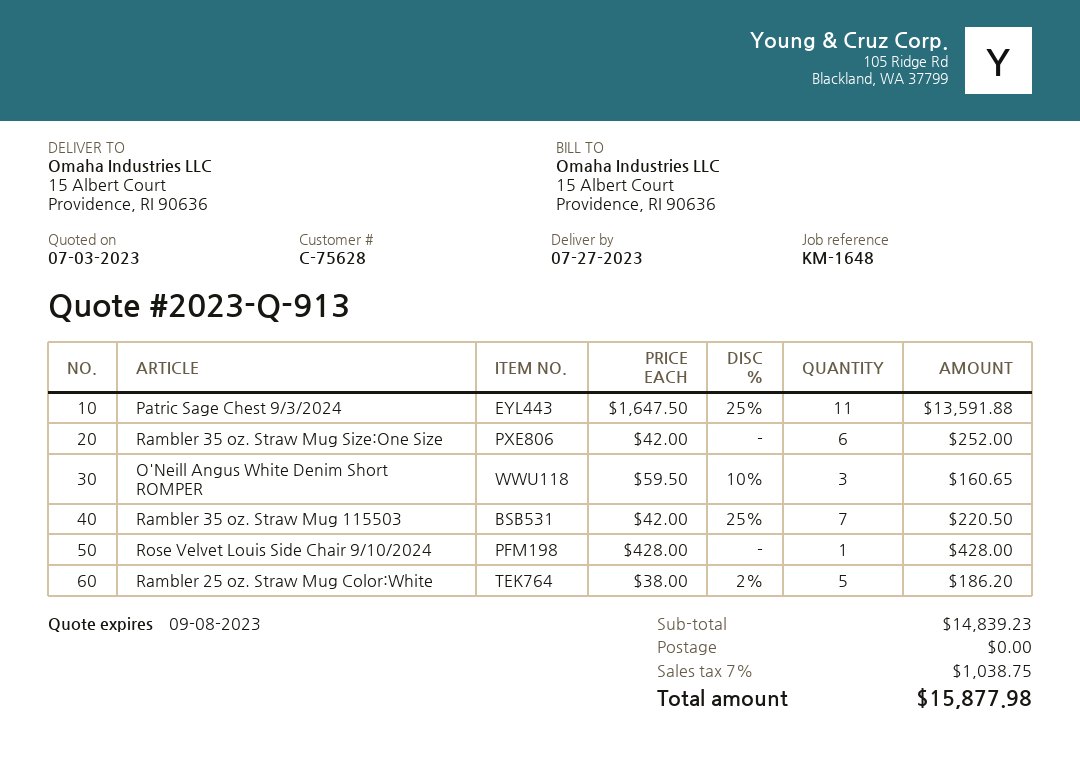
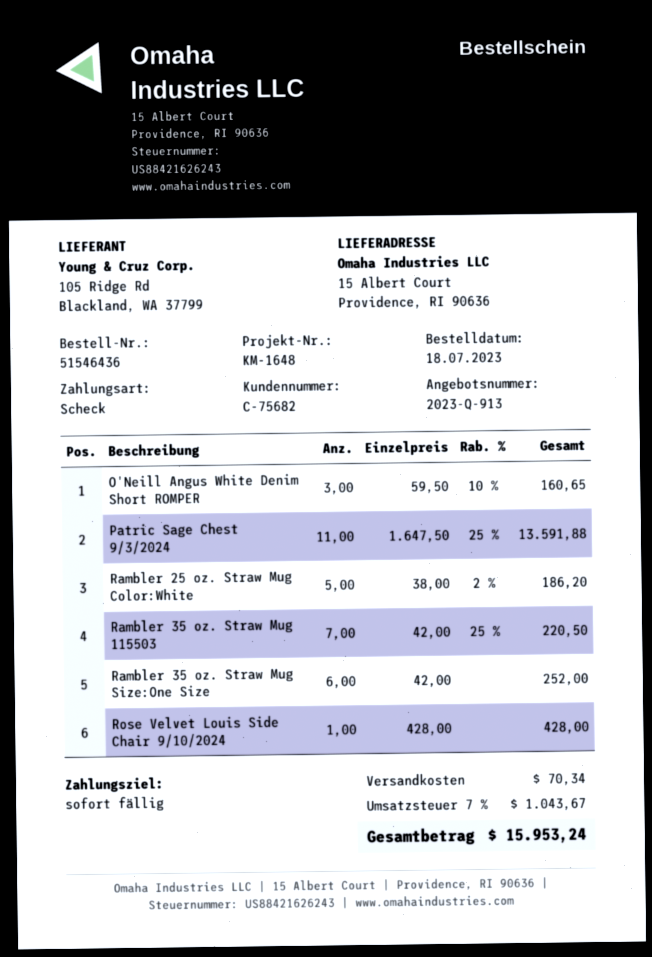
customer number: C-75628 -> C-75682
shipping: 0.00 -> 70.34
tax: 7% = 1038.75 -> 7% = 1043.67
total: 15877.98 -> 15953.24

